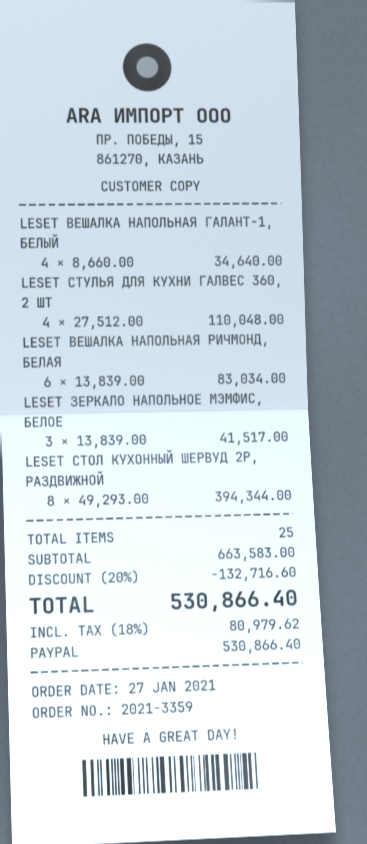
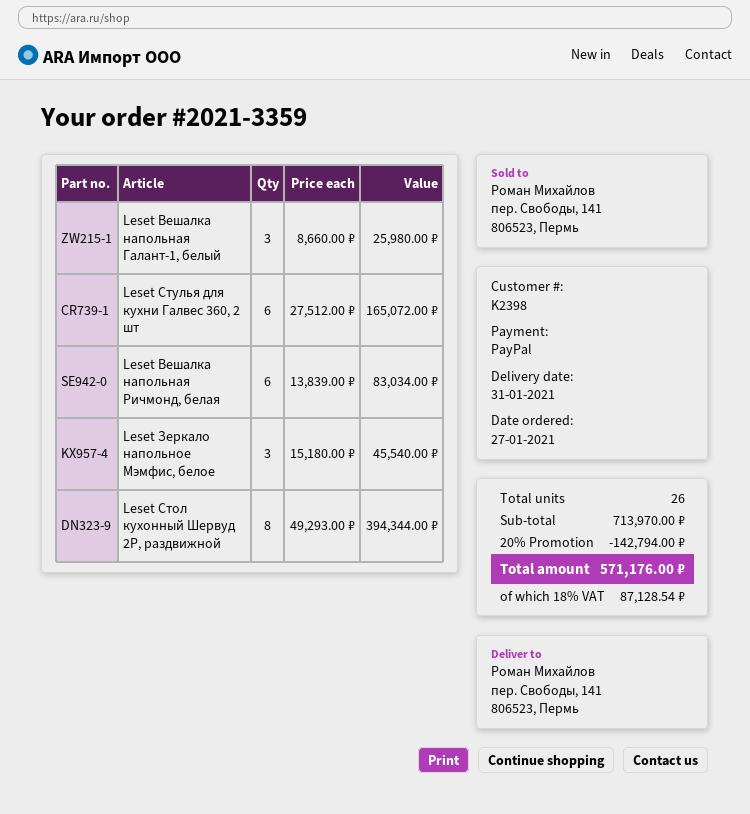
LESET ВЕШАЛКА НАПОЛЬНАЯ ГАЛАНТ-1, БЕЛЫЙ: 4 x 8660.00 = 34640.00 -> 3 x 8660.00 = 25980.00
LESET СТУЛЬЯ ДЛЯ КУХНИ ГАЛВЕС 360, 2 ШТ: 4 x 27512.00 = 110048.00 -> 6 x 27512.00 = 165072.00
LESET ЗЕРКАЛО НАПОЛЬНОЕ МЭМФИС, БЕЛОЕ: 3 x 13839.00 = 41517.00 -> 3 x 15180.00 = 45540.00
total quantity: 25 -> 26
subtotal: 663583.00 -> 713970.00
discount: 20% = 132716.60 -> 20% = 142794.00
tax: 18% = 80979.62 -> 18% = 87128.54
total: 530866.40 -> 571176.00

